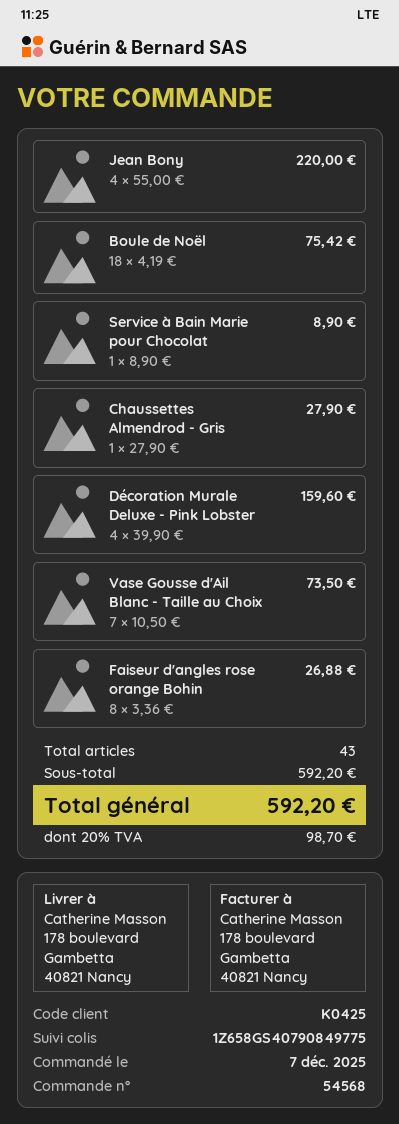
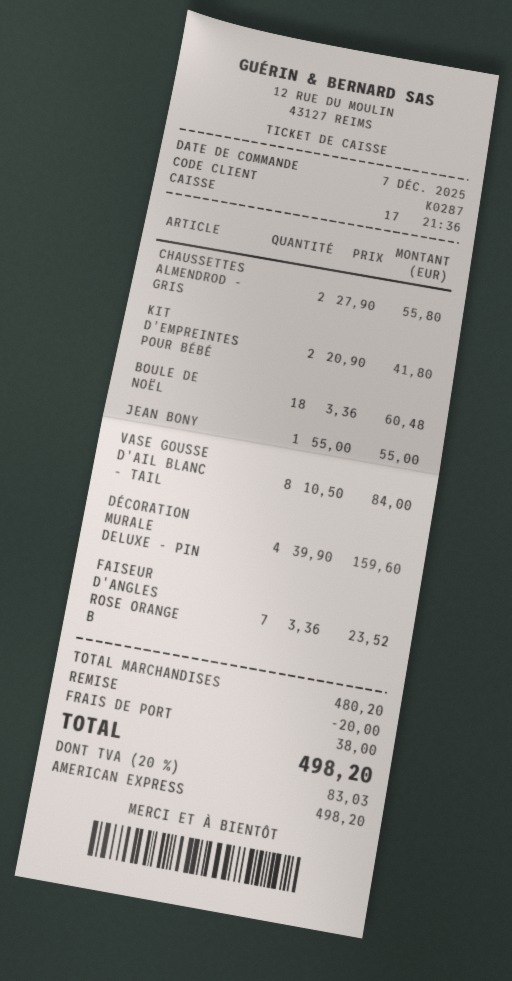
customer number: K0425 -> K0287
Jean Bony: 4 x 55.00 = 220.00 -> 1 x 55.00 = 55.00
Boule de Noël: 18 x 4.19 = 75.42 -> 18 x 3.36 = 60.48
Service à Bain Marie pour Chocolat: 1 x 8.90 = 8.90 -> none
Chaussettes Almendrod - Gris: 1 x 27.90 = 27.90 -> 2 x 27.90 = 55.80
Vase Gousse d'Ail Blanc - Taille au Choix: 7 x 10.50 = 73.50 -> 8 x 10.50 = 84.00
Faiseur d'angles rose orange Bohin: 8 x 3.36 = 26.88 -> 7 x 3.36 = 23.52
KIT D'EMPREINTES POUR BÉBÉ: none -> 2 x 20.90 = 41.80
subtotal: 592.20 -> 480.20
discount: none -> 20.00
shipping: none -> 38.00
tax: 20% = 98.70 -> 20% = 83.03
total: 592.20 -> 498.20

